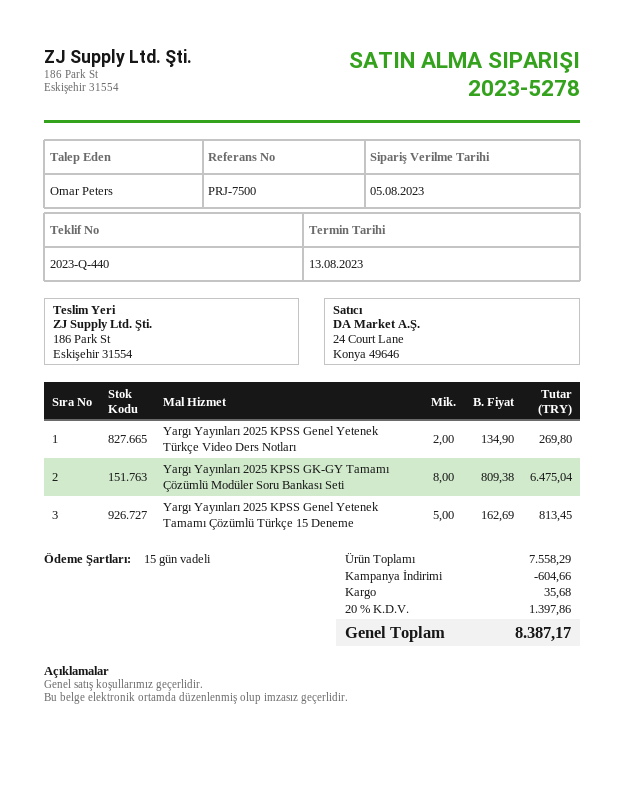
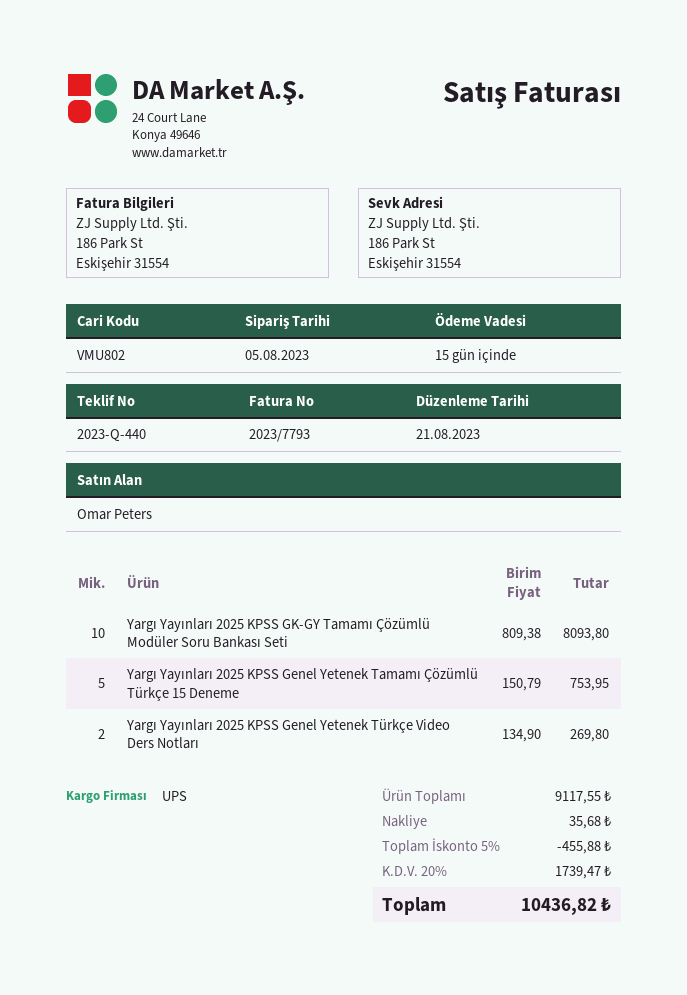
Yargı Yayınları 2025 KPSS GK-GY Tamamı Çözümlü Modüler Soru Bankası Seti: 8 x 809.38 = 6475.04 -> 10 x 809.38 = 8093.80
Yargı Yayınları 2025 KPSS Genel Yetenek Tamamı Çözümlü Türkçe 15 Deneme: 5 x 162.69 = 813.45 -> 5 x 150.79 = 753.95
subtotal: 7558.29 -> 9117.55
discount: 604.66 -> 455.88
tax: 20% = 1397.86 -> 20% = 1739.47
total: 8387.17 -> 10436.82

